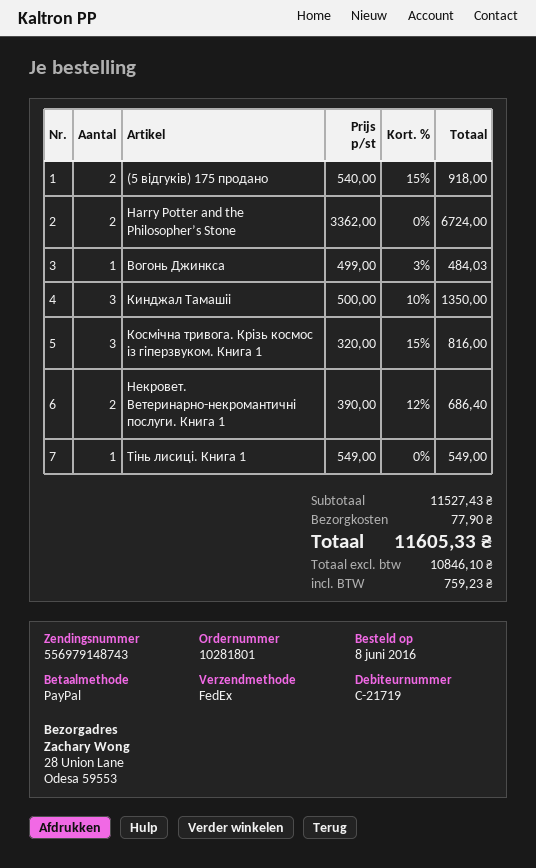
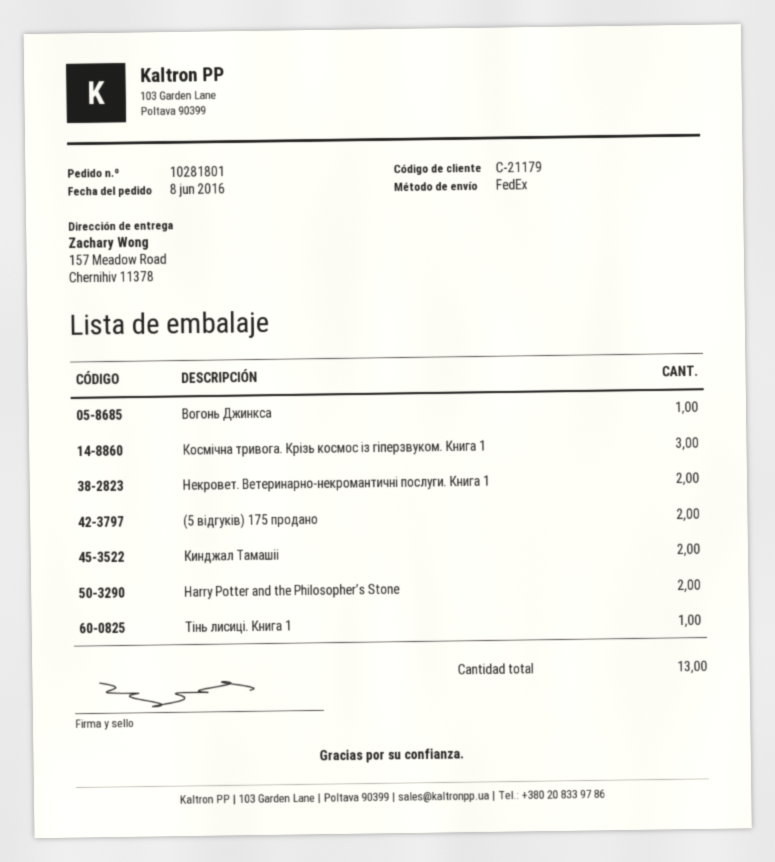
customer number: C-21719 -> C-21179
ship to: 28 Union Lane, Odesa 59553 -> 157 Meadow Road, Chernihiv 11378
Кинджал Тамашіі: 3 -> 2

